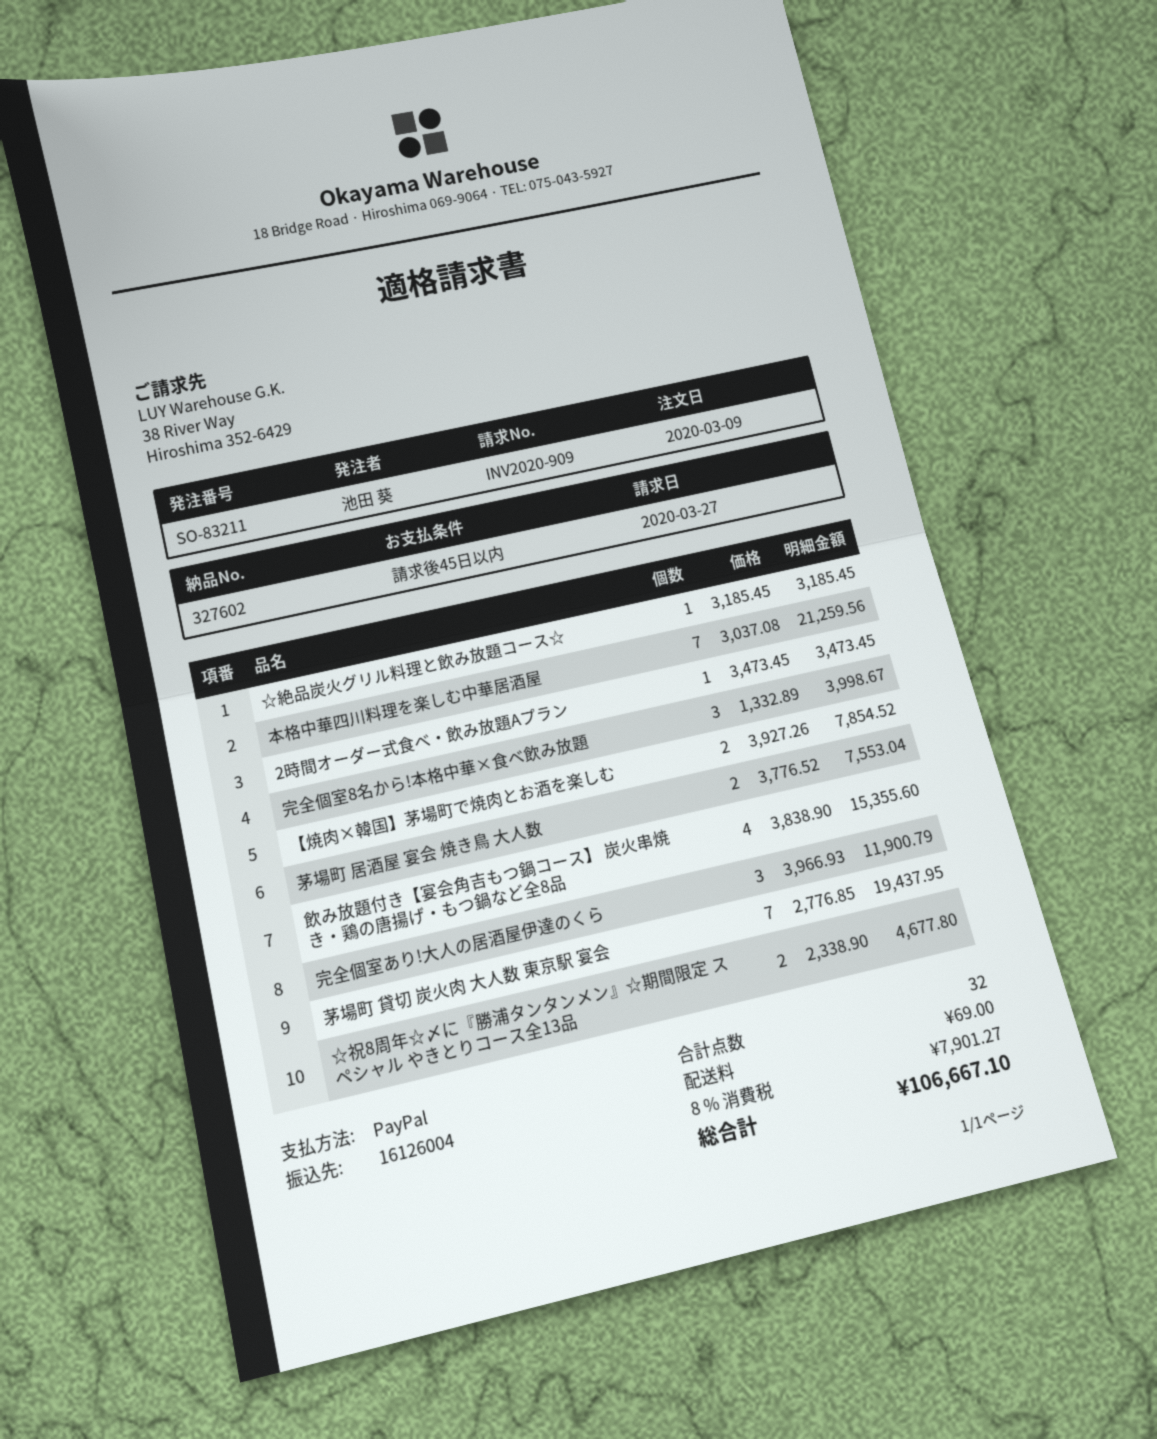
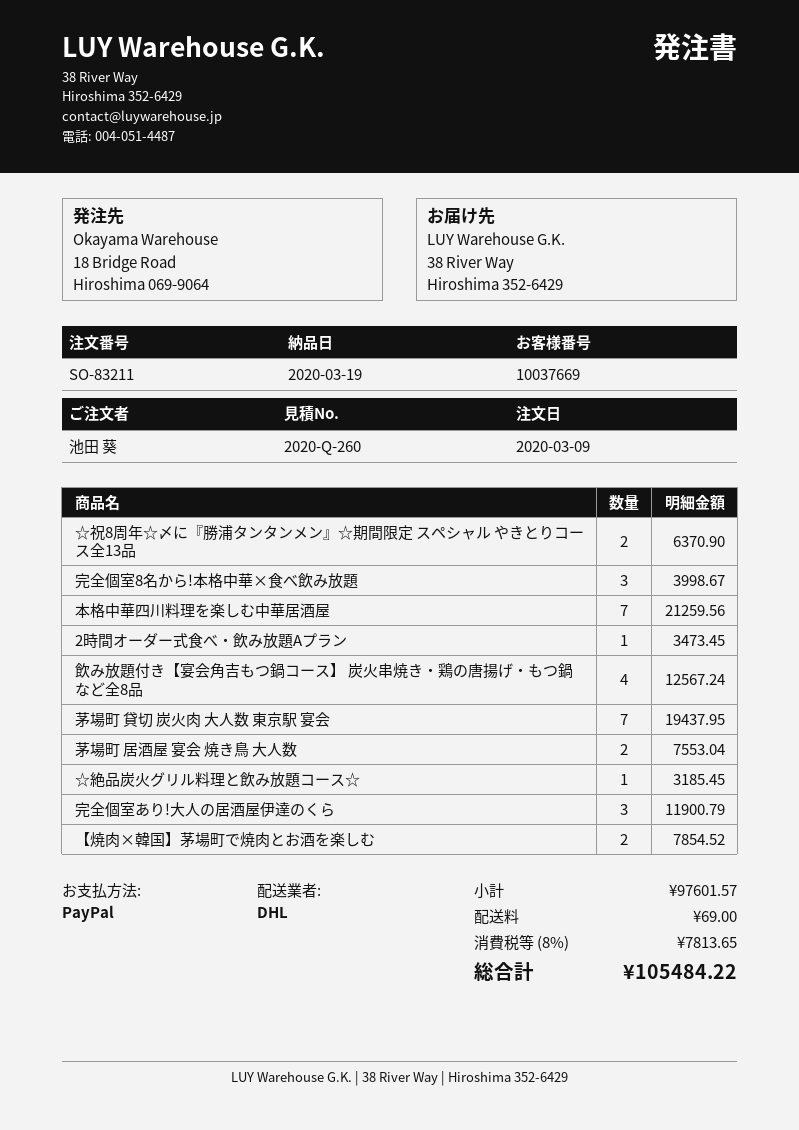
飲み放題付き【宴会角吉もつ鍋コース】 炭火串焼き・鶏の唐揚げ・もつ鍋など全8品: 4 for 15355.60 -> 4 for 12567.24
☆祝8周年☆〆に『勝浦タンタンメン』☆期間限定 スペシャル やきとりコース全13品: 2 for 4677.80 -> 2 for 6370.90
tax: 8% = 7901.27 -> 8% = 7813.65
total: 106667.10 -> 105484.22

